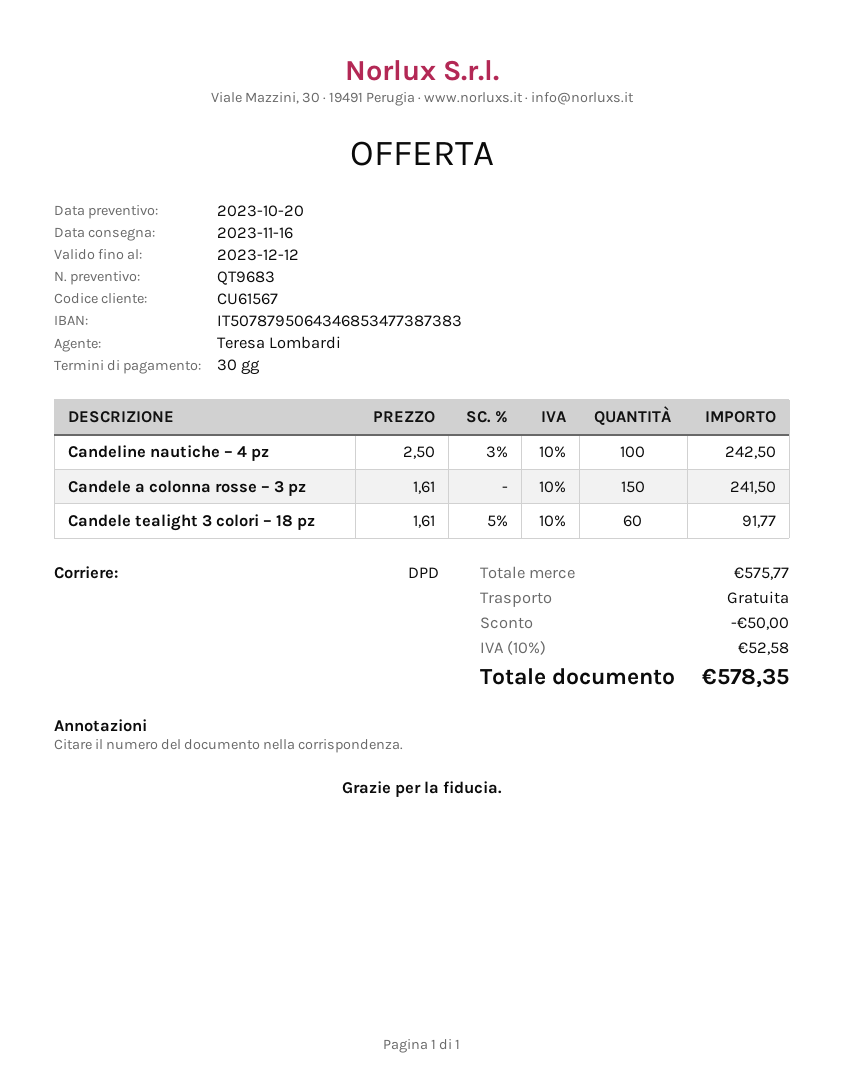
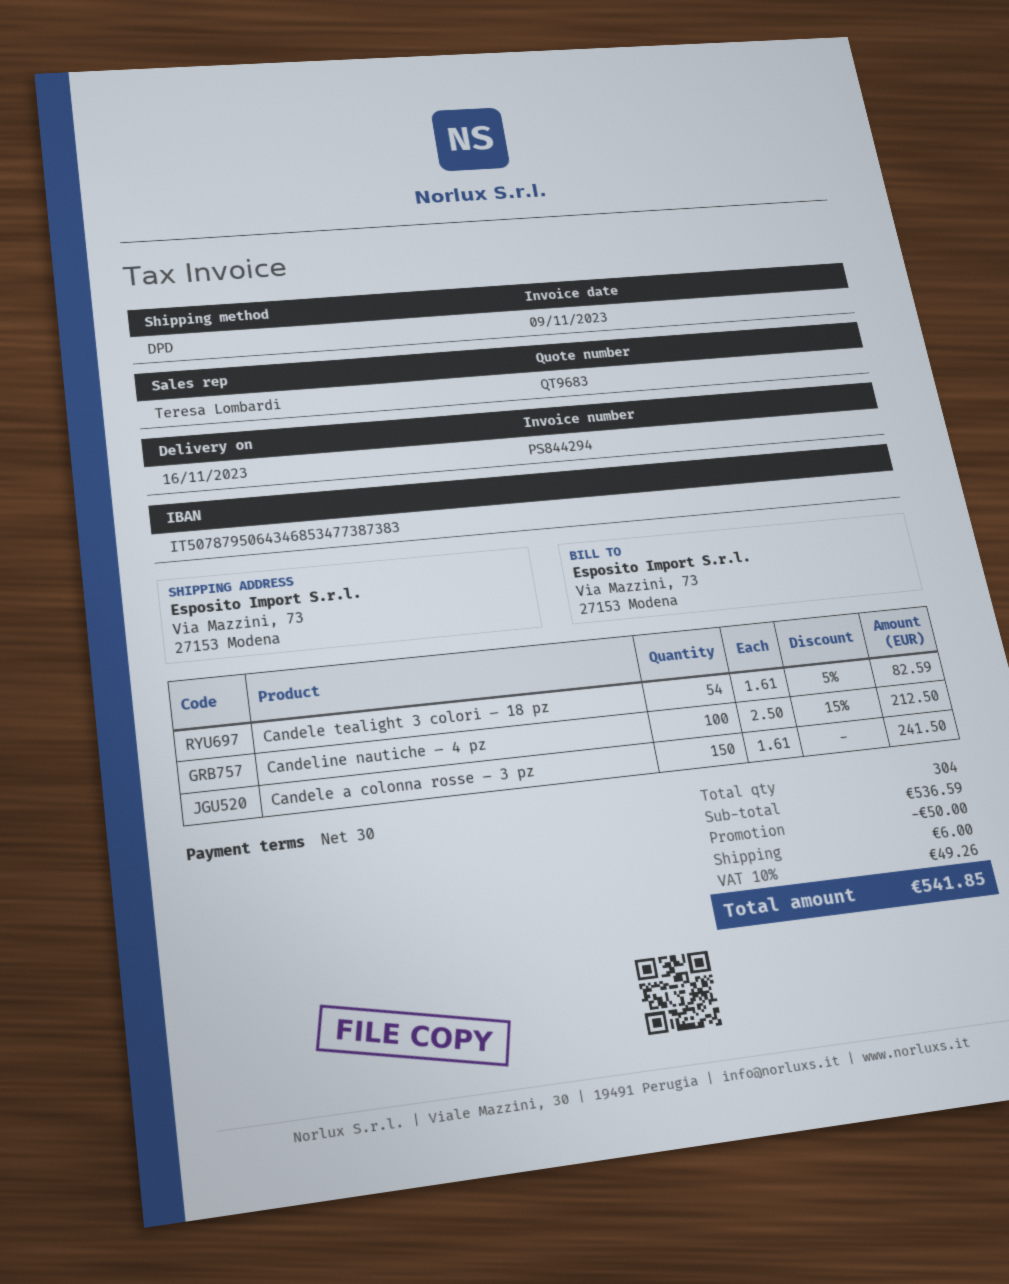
Candeline nautiche – 4 pz: 100 x 2.50 - 3% = 242.50 -> 100 x 2.50 - 15% = 212.50
Candele tealight 3 colori – 18 pz: 60 x 1.61 - 5% = 91.77 -> 54 x 1.61 - 5% = 82.59
subtotal: 575.77 -> 536.59
shipping: 0.00 -> 6.00
tax: 10% = 52.58 -> 10% = 49.26
total: 578.35 -> 541.85

